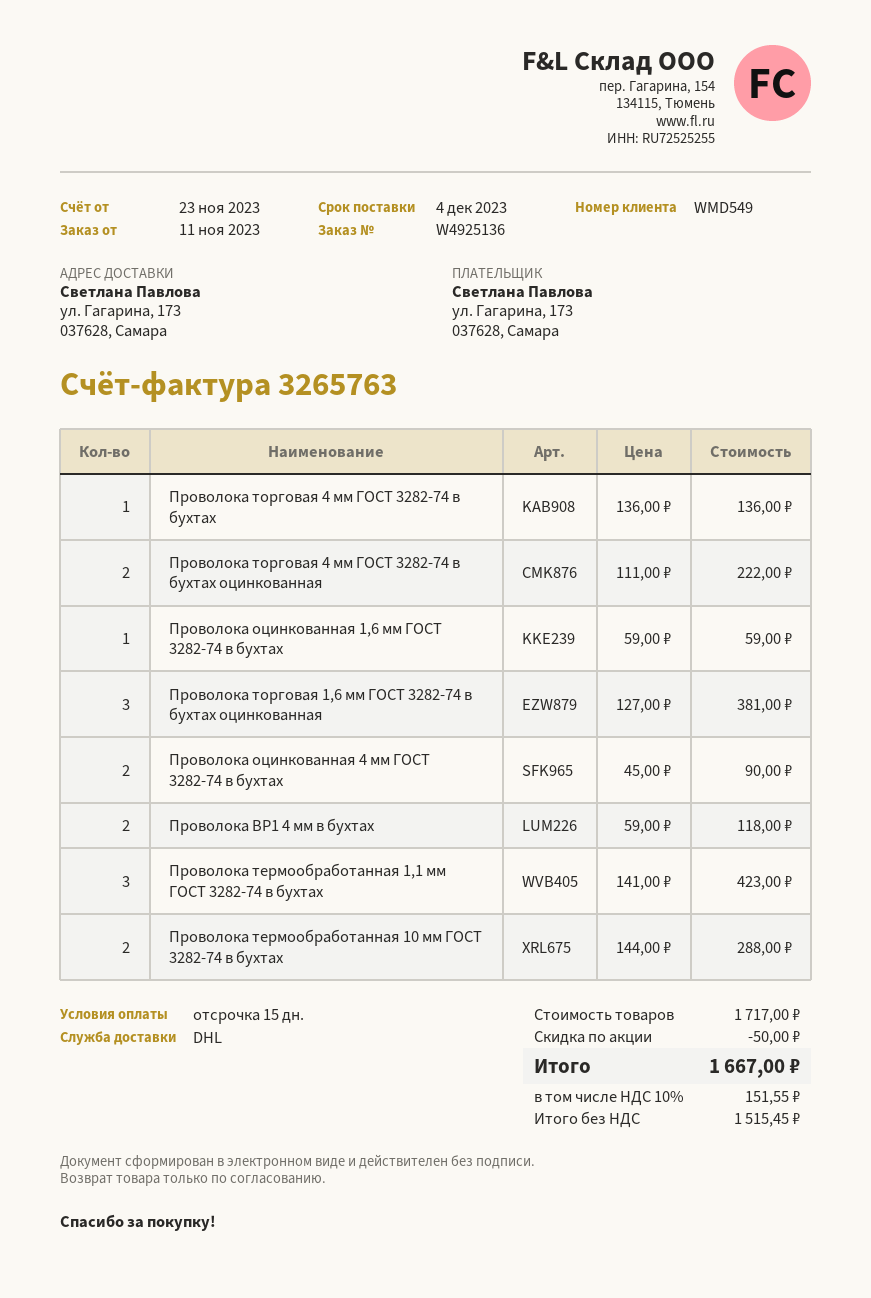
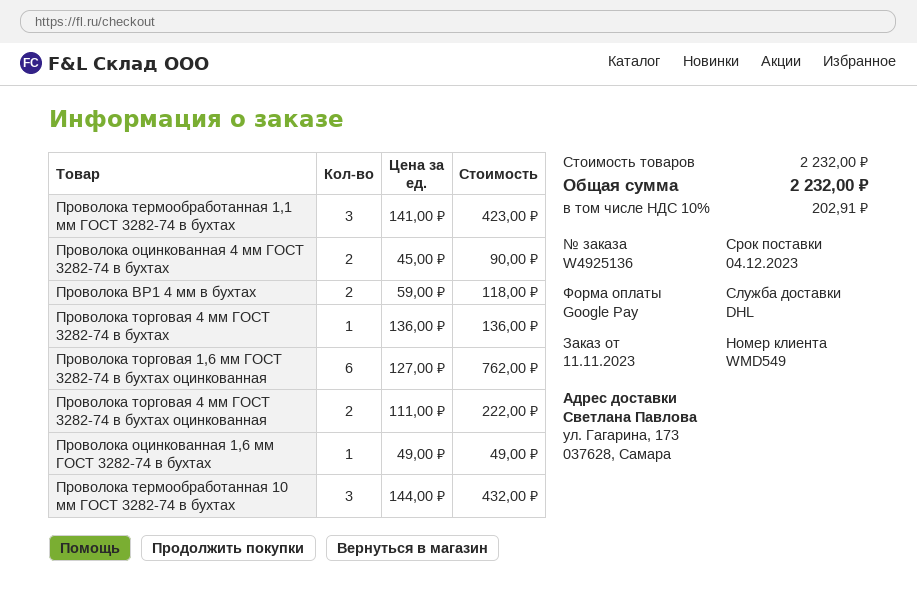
Проволока оцинкованная 1,6 мм ГОСТ 3282-74 в бухтах: 1 x 59.00 = 59.00 -> 1 x 49.00 = 49.00
Проволока торговая 1,6 мм ГОСТ 3282-74 в бухтах оцинкованная: 3 x 127.00 = 381.00 -> 6 x 127.00 = 762.00
Проволока термообработанная 10 мм ГОСТ 3282-74 в бухтах: 2 x 144.00 = 288.00 -> 3 x 144.00 = 432.00
subtotal: 1717.00 -> 2232.00
discount: 50.00 -> none
tax: 10% = 151.55 -> 10% = 202.91
total: 1667.00 -> 2232.00

